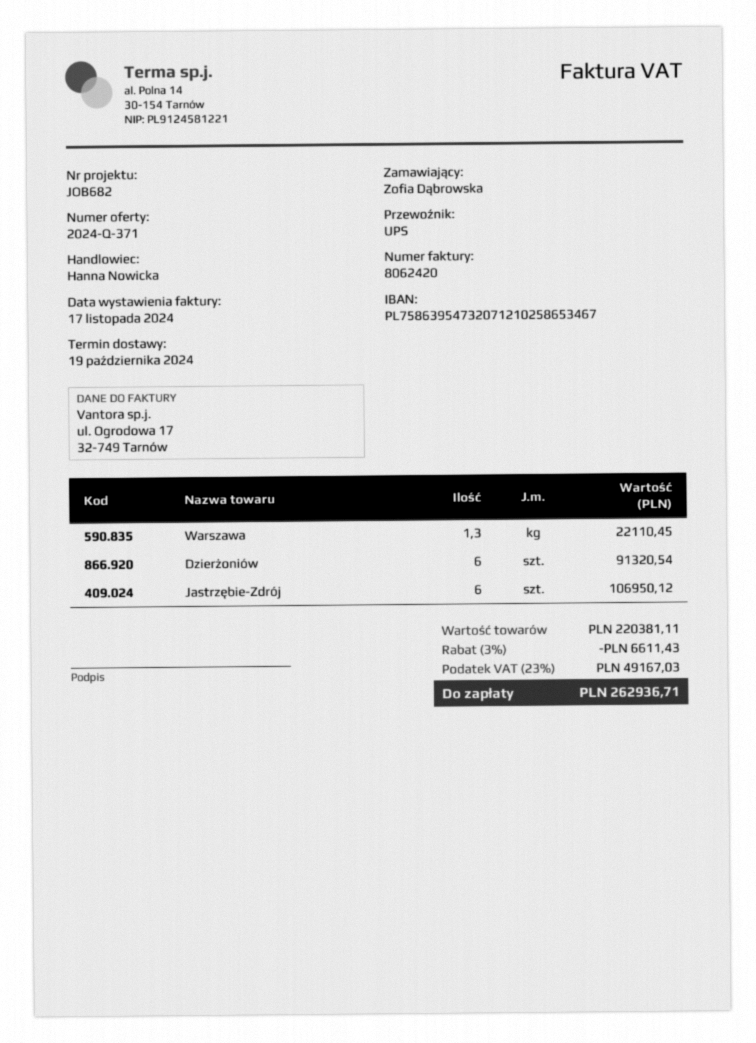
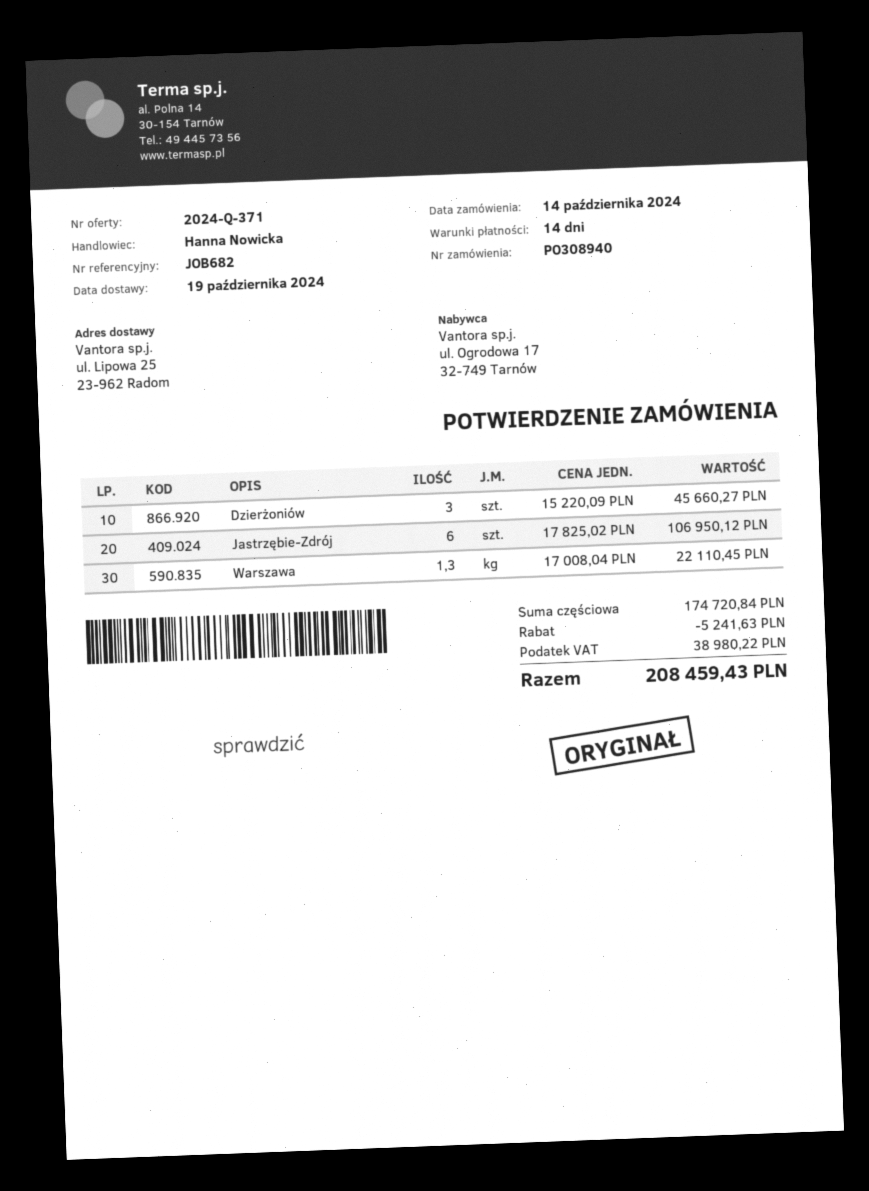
Dzierżoniów: 6 for 91320.54 -> 3 for 45660.27
subtotal: 220381.11 -> 174720.84
discount: 6611.43 -> 5241.63
tax: 49167.03 -> 38980.22
total: 262936.71 -> 208459.43

